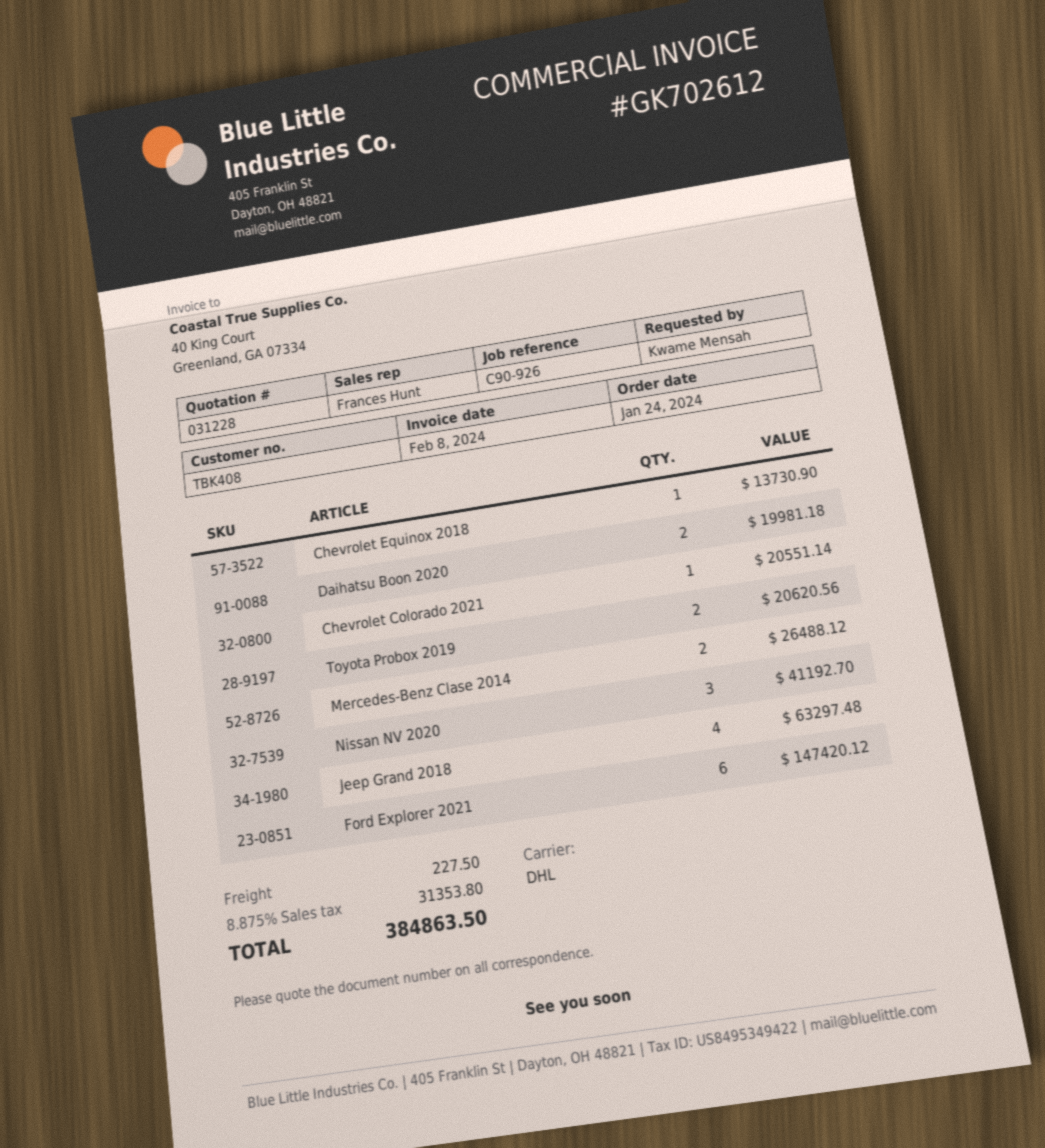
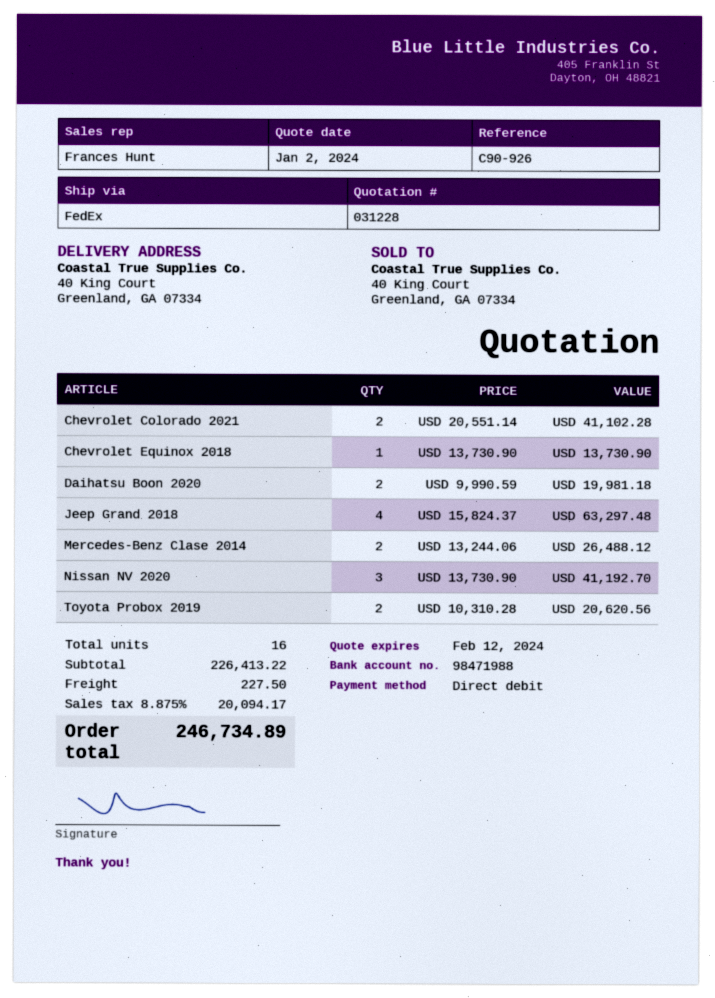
shipping method: DHL -> FedEx
Chevrolet Colorado 2021: 1 for 20551.14 -> 2 for 41102.28
Ford Explorer 2021: 6 for 147420.12 -> none
tax: 8.875% = 31353.80 -> 8.875% = 20094.17
total: 384863.50 -> 246734.89

